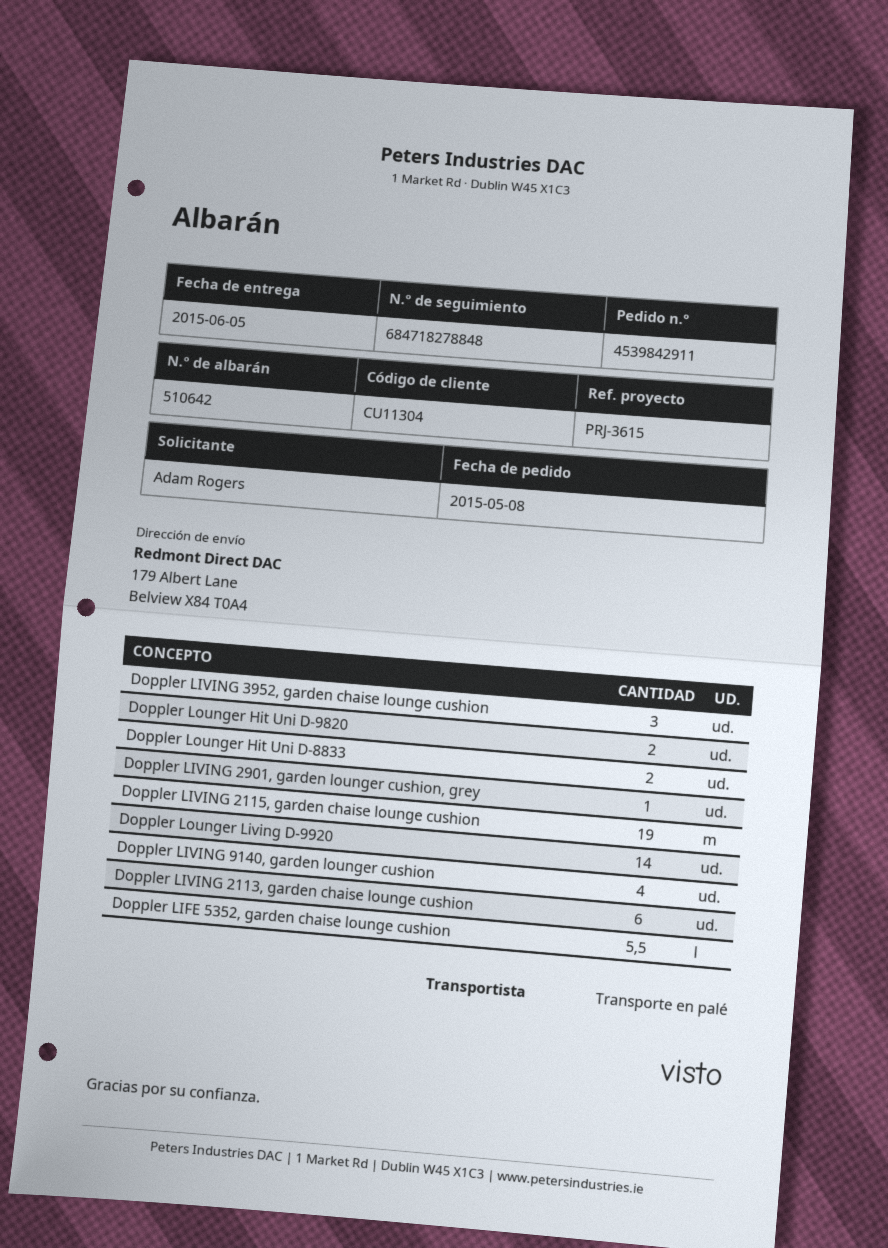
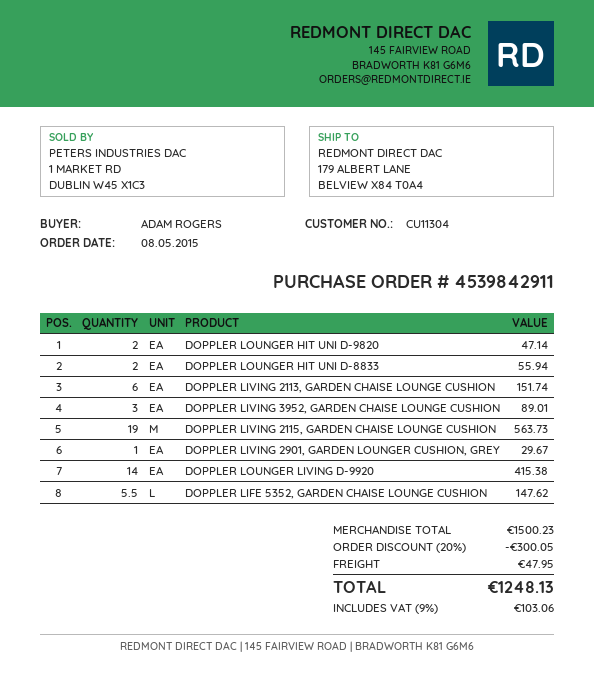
Doppler LIVING 9140, garden lounger cushion: 4 -> none

